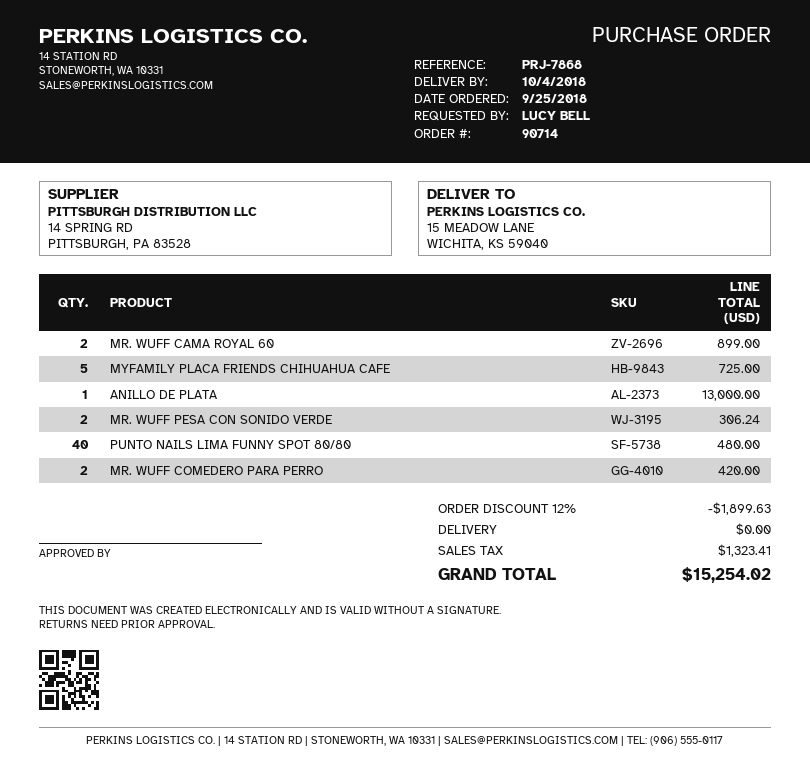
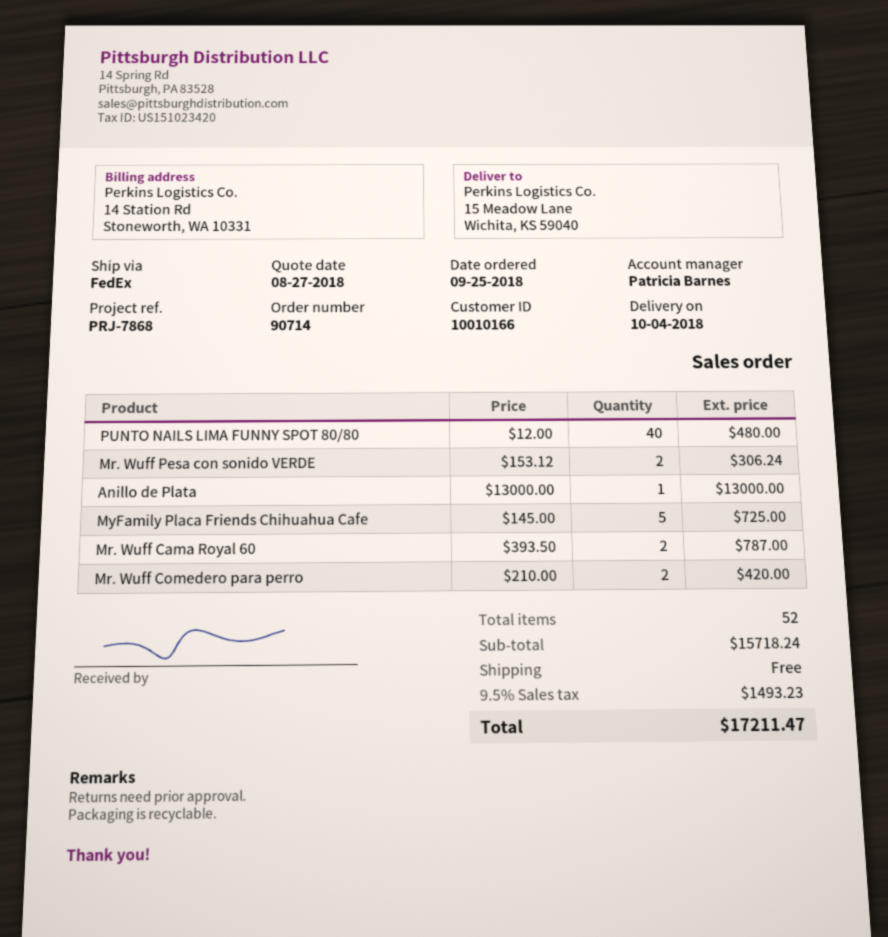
MR. WUFF CAMA ROYAL 60: 2 for 899.00 -> 2 for 787.00
discount: 12% = 1899.63 -> none
tax: 1323.41 -> 1493.23
total: 15254.02 -> 17211.47

